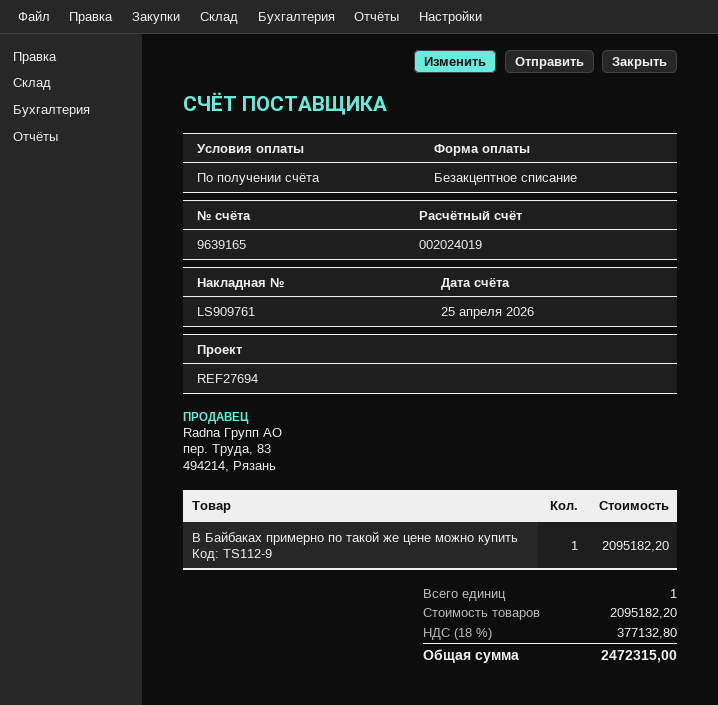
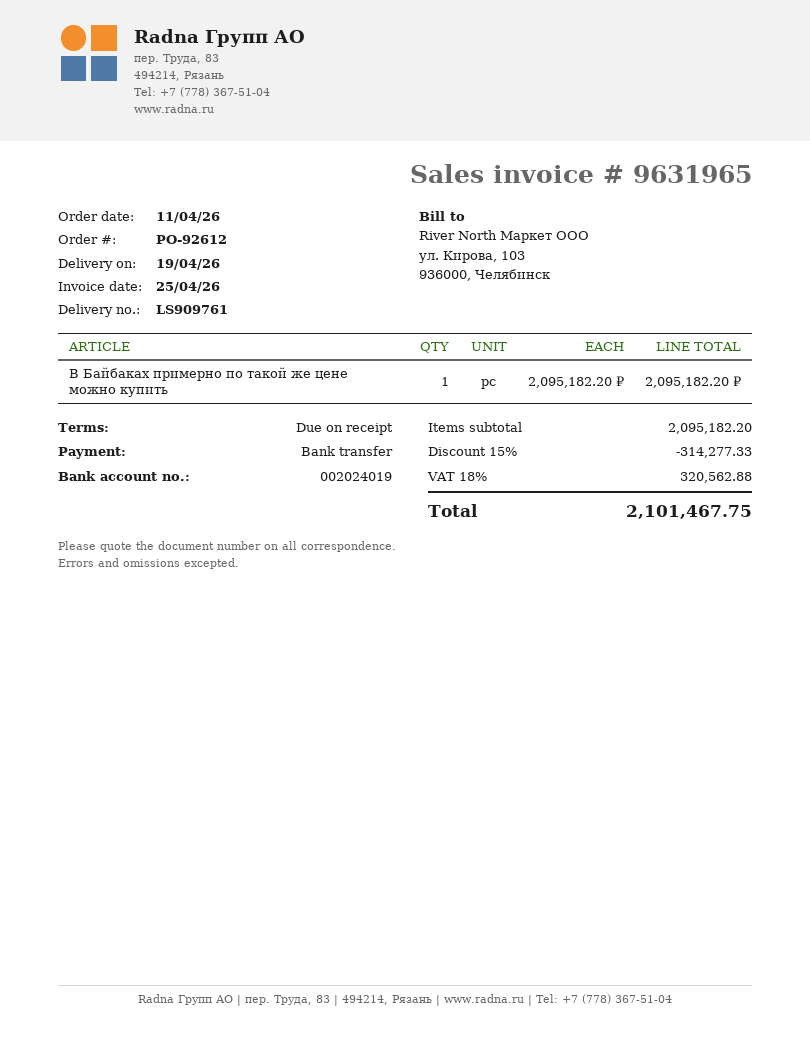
invoice number: 9639165 -> 9631965
payment method: direct debit -> bank transfer
discount: none -> 15% = 314277.33
tax: 18% = 377132.80 -> 18% = 320562.88
total: 2472315.00 -> 2101467.75

